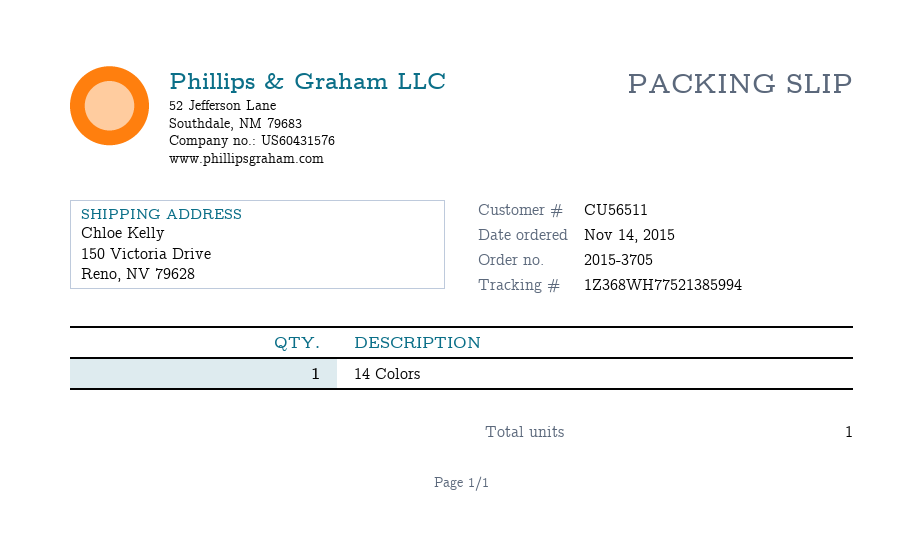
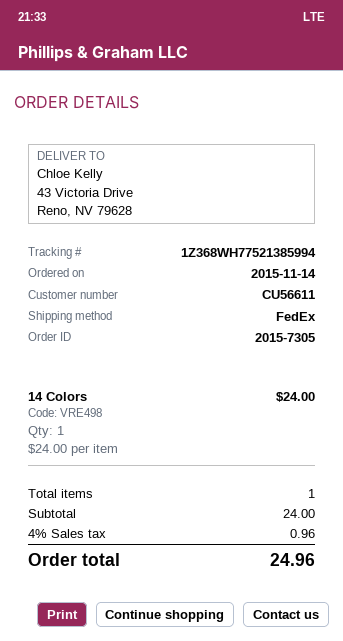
order number: 2015-3705 -> 2015-7305
customer number: CU56511 -> CU56611
ship to: 150 Victoria Drive, Reno, NV 79628 -> 43 Victoria Drive, Reno, NV 79628

